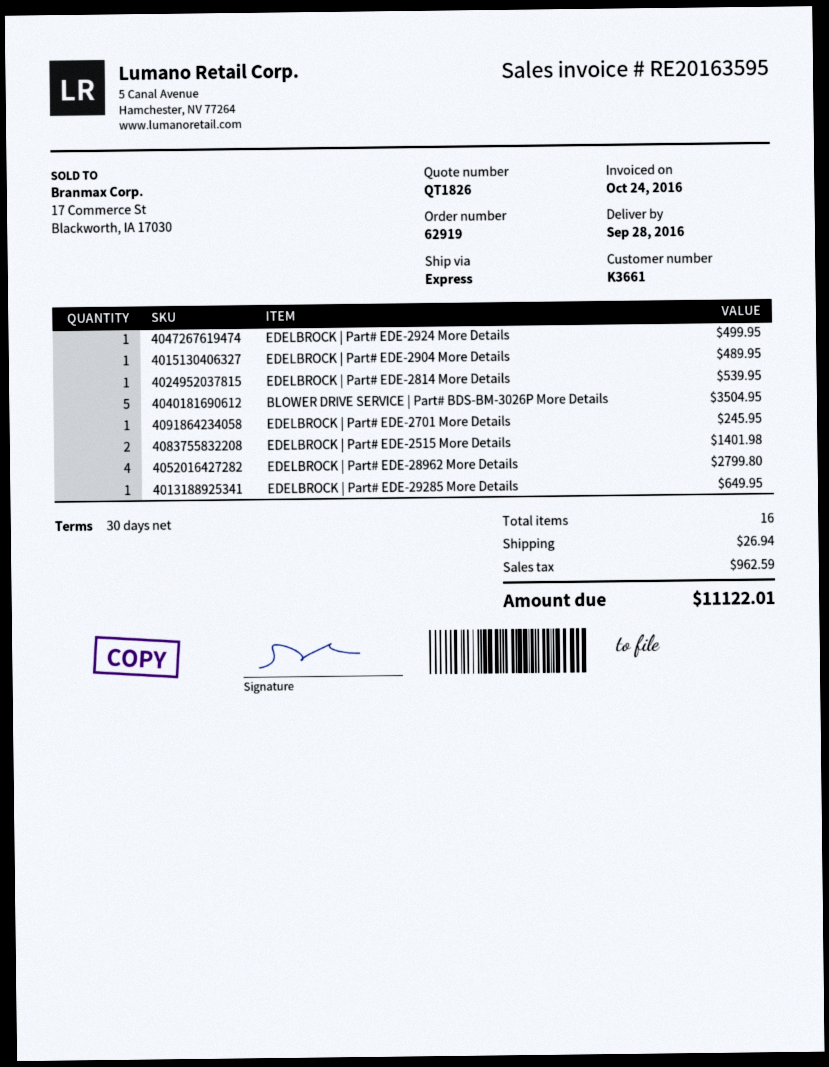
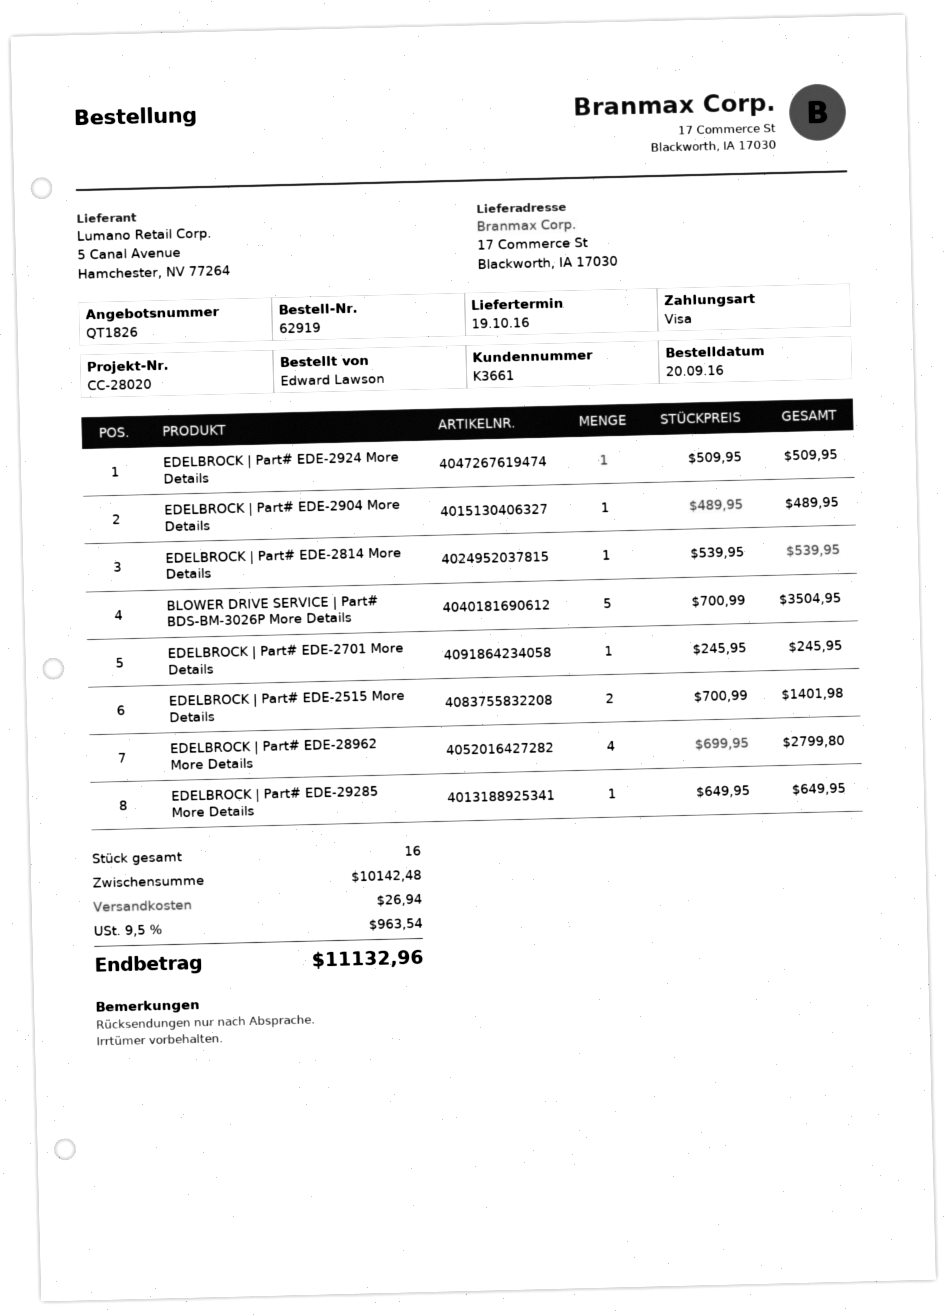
delivery date: 2016-09-28 -> 2016-10-19
EDELBROCK | Part# EDE-2924 More Details: 1 for 499.95 -> 1 for 509.95
tax: 962.59 -> 963.54
total: 11122.01 -> 11132.96

